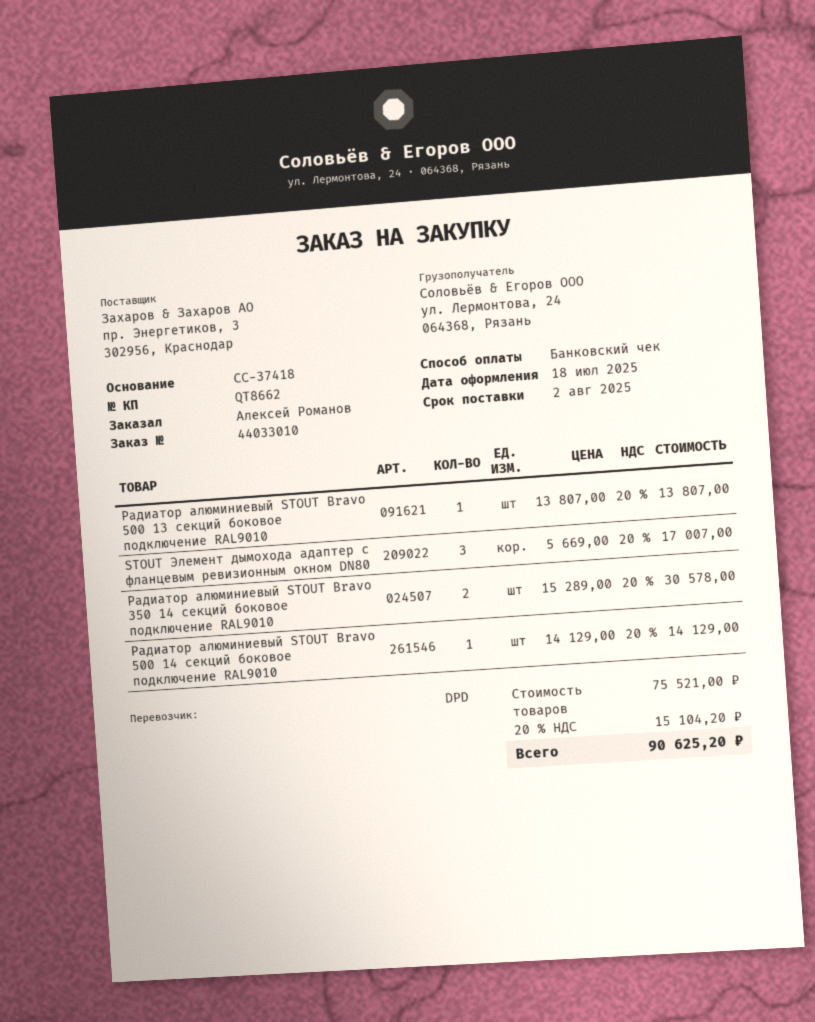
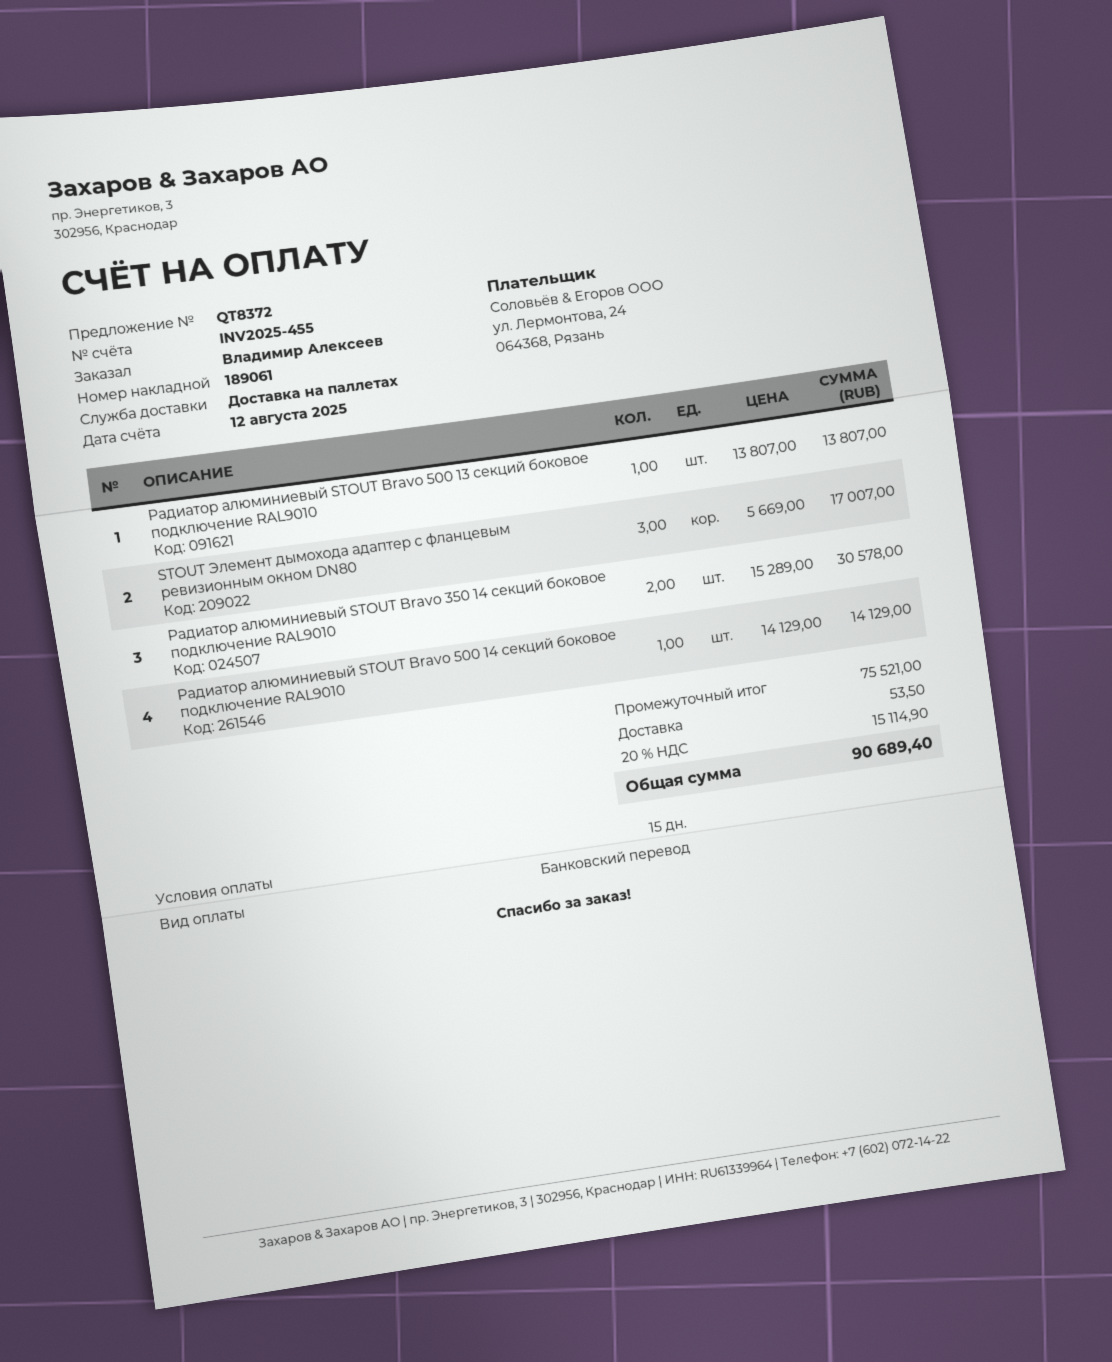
quote number: QT8662 -> QT8372
ordered by: Алексей Романов -> Владимир Алексеев
payment method: cheque -> bank transfer
shipping method: DPD -> pallet freight
shipping: none -> 53.50
tax: 20% = 15104.20 -> 20% = 15114.90
total: 90625.20 -> 90689.40

